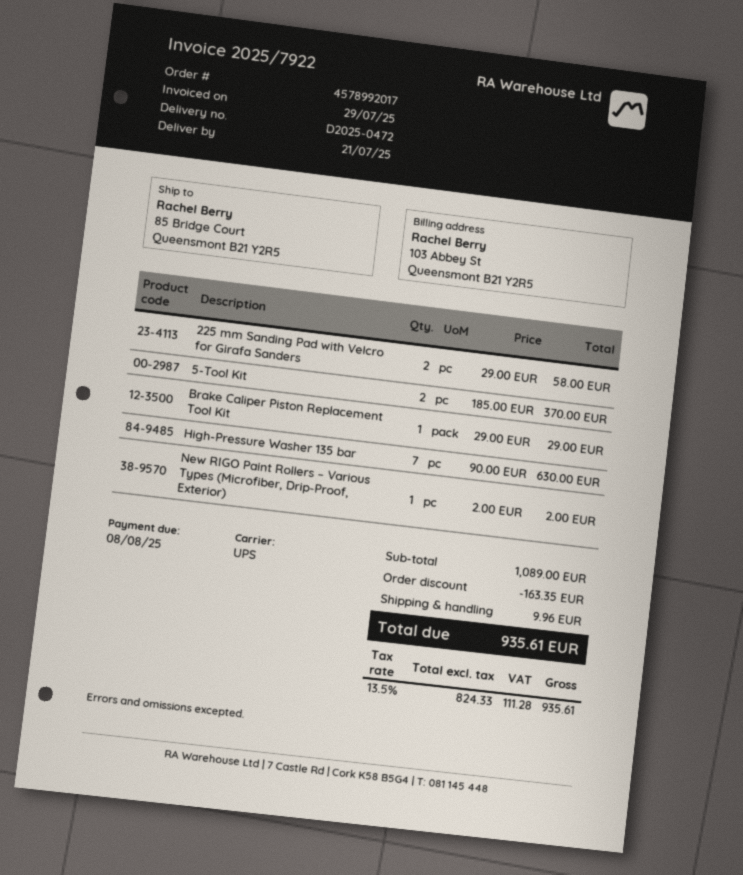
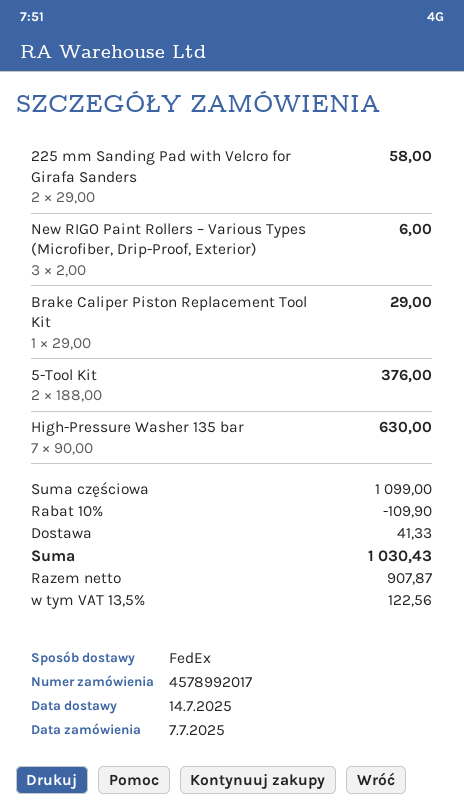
delivery date: 2025-07-21 -> 2025-07-14
shipping method: UPS -> FedEx
5-Tool Kit: 2 x 185.00 = 370.00 -> 2 x 188.00 = 376.00
New RIGO Paint Rollers – Various Types (Microfiber, Drip-Proof, Exterior): 1 x 2.00 = 2.00 -> 3 x 2.00 = 6.00
subtotal: 1089.00 -> 1099.00
discount: 163.35 -> 109.90
shipping: 9.96 -> 41.33
net: 824.33 -> 907.87
tax: 13.5% = 111.28 -> 13.5% = 122.56
total: 935.61 -> 1030.43

